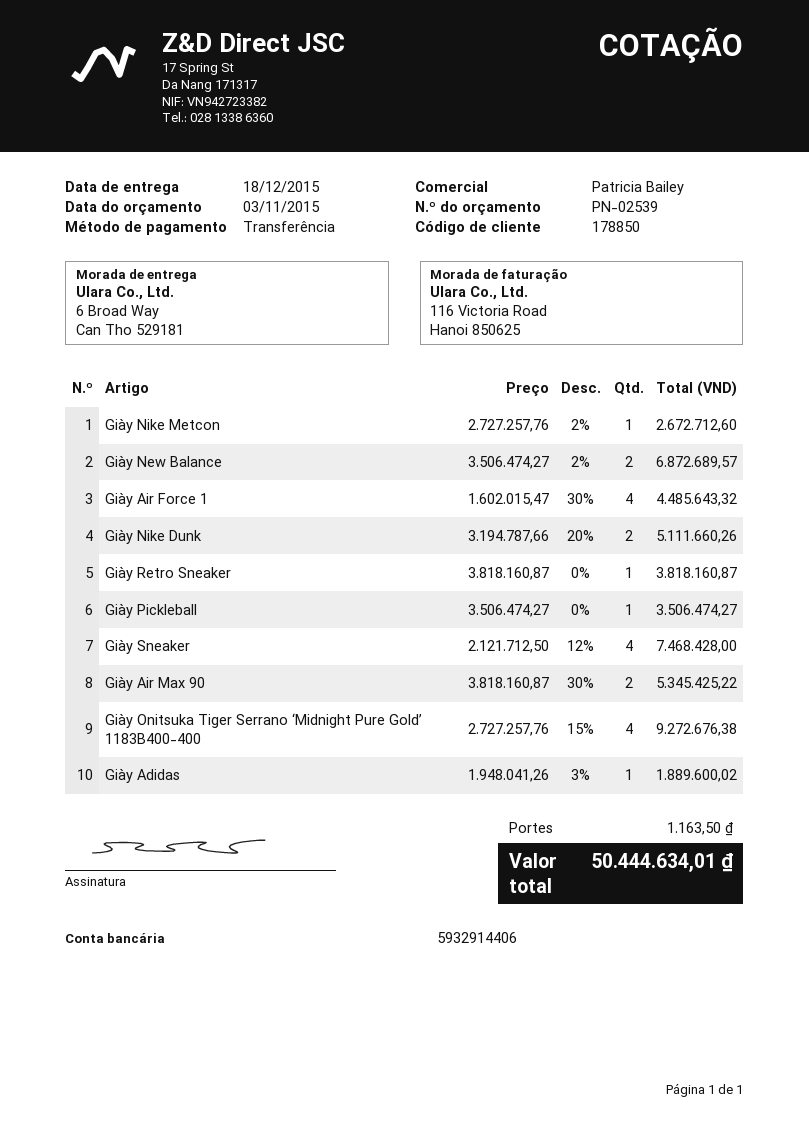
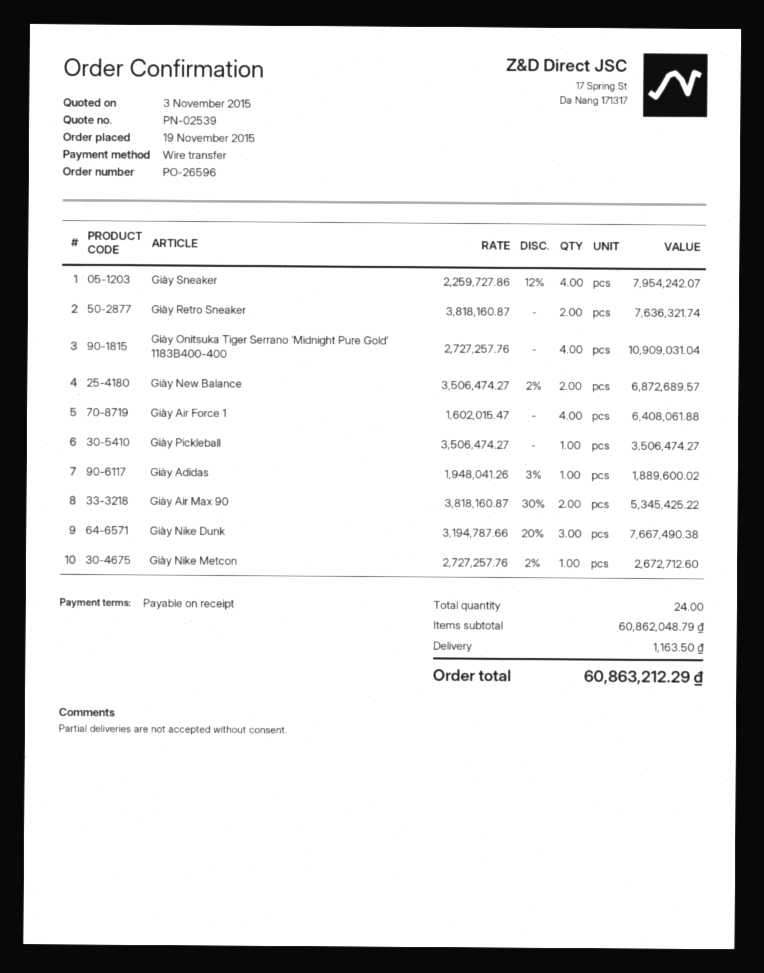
Giày Air Force 1: 4 x 1602015.47 - 30% = 4485643.32 -> 4 x 1602015.47 = 6408061.88
Giày Nike Dunk: 2 x 3194787.66 - 20% = 5111660.26 -> 3 x 3194787.66 - 20% = 7667490.38
Giày Retro Sneaker: 1 x 3818160.87 = 3818160.87 -> 2 x 3818160.87 = 7636321.74
Giày Sneaker: 4 x 2121712.50 - 12% = 7468428.00 -> 4 x 2259727.86 - 12% = 7954242.07
Giày Onitsuka Tiger Serrano ‘Midnight Pure Gold’ 1183B400-400: 4 x 2727257.76 - 15% = 9272676.38 -> 4 x 2727257.76 = 10909031.04
total: 50444634.01 -> 60863212.29

